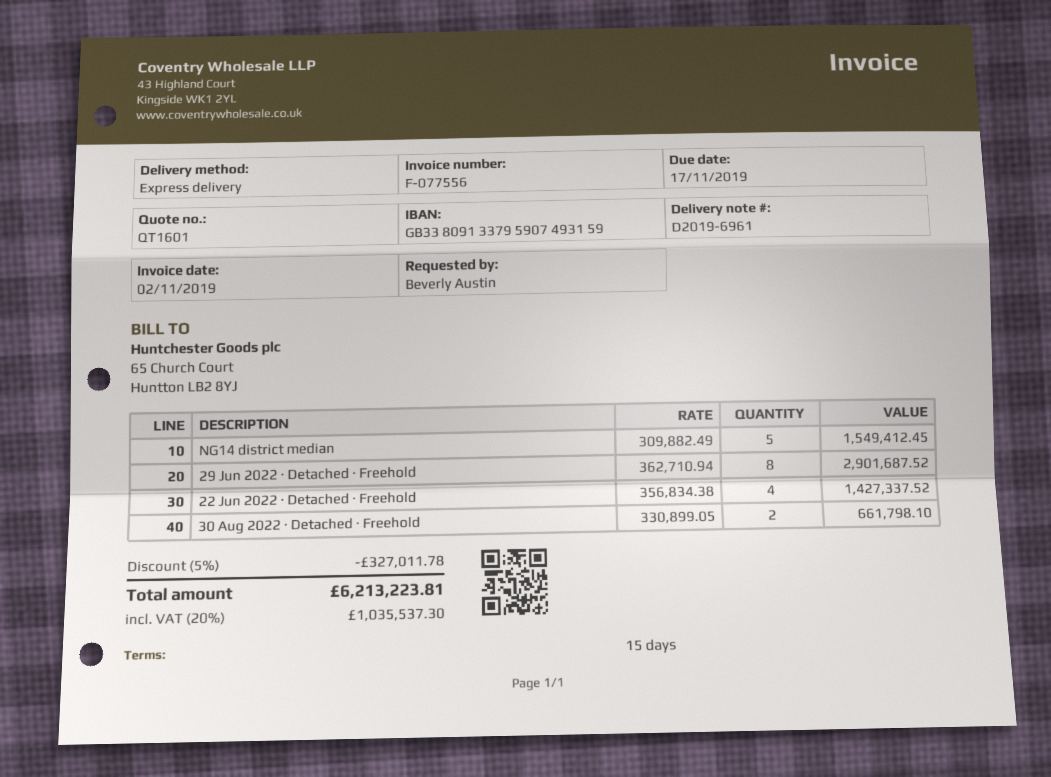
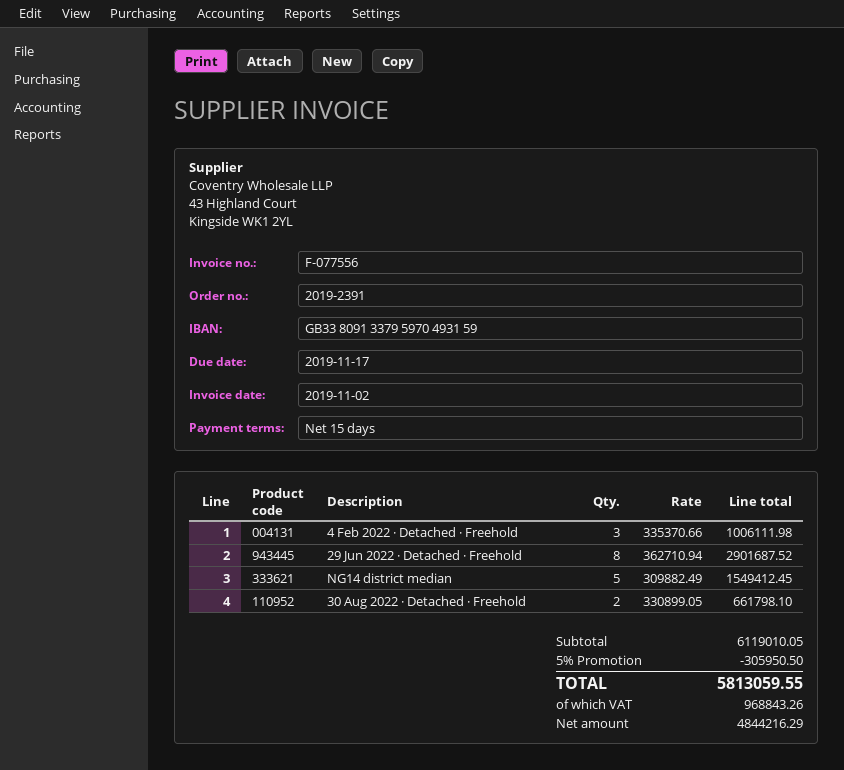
bank account: GB33809133795907493159 -> GB33809133795970493159
22 Jun 2022 · Detached · Freehold: 4 x 356834.38 = 1427337.52 -> none
4 Feb 2022 · Detached · Freehold: none -> 3 x 335370.66 = 1006111.98
discount: 5% = 327011.78 -> 5% = 305950.50
tax: 1035537.30 -> 968843.26
total: 6213223.81 -> 5813059.55

